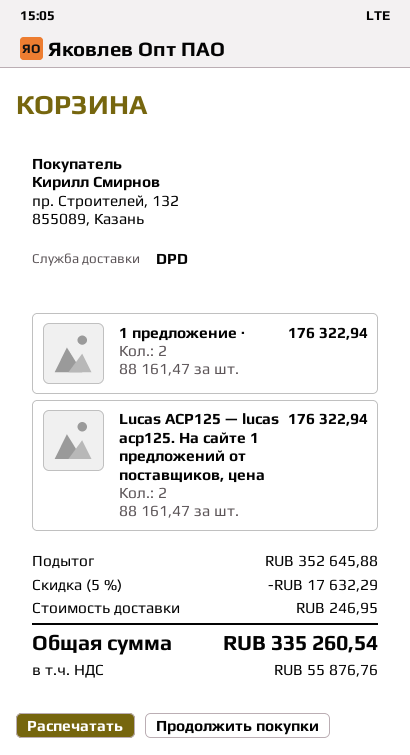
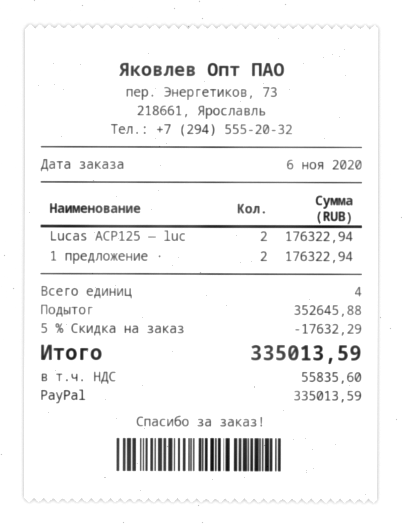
shipping: 246.95 -> none
tax: 55876.76 -> 55835.60
total: 335260.54 -> 335013.59

